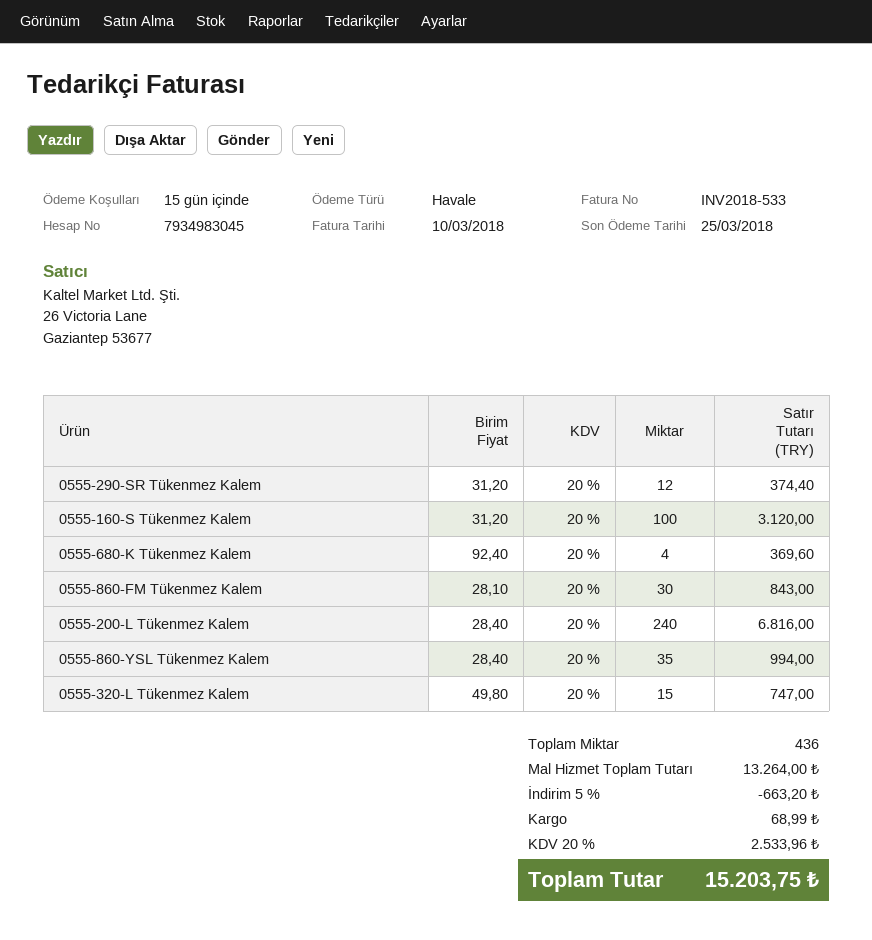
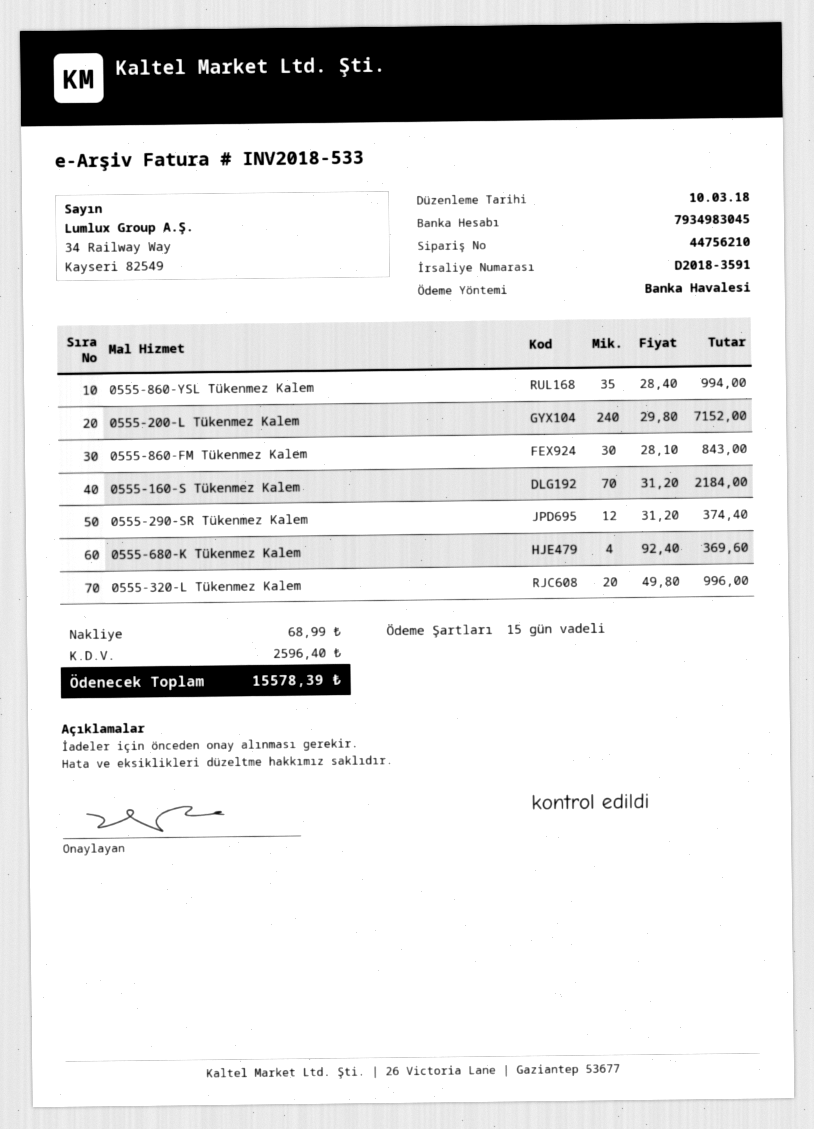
0555-160-S Tükenmez Kalem: 100 x 31.20 = 3120.00 -> 70 x 31.20 = 2184.00
0555-200-L Tükenmez Kalem: 240 x 28.40 = 6816.00 -> 240 x 29.80 = 7152.00
0555-320-L Tükenmez Kalem: 15 x 49.80 = 747.00 -> 20 x 49.80 = 996.00
discount: 5% = 663.20 -> none
tax: 2533.96 -> 2596.40
total: 15203.75 -> 15578.39

